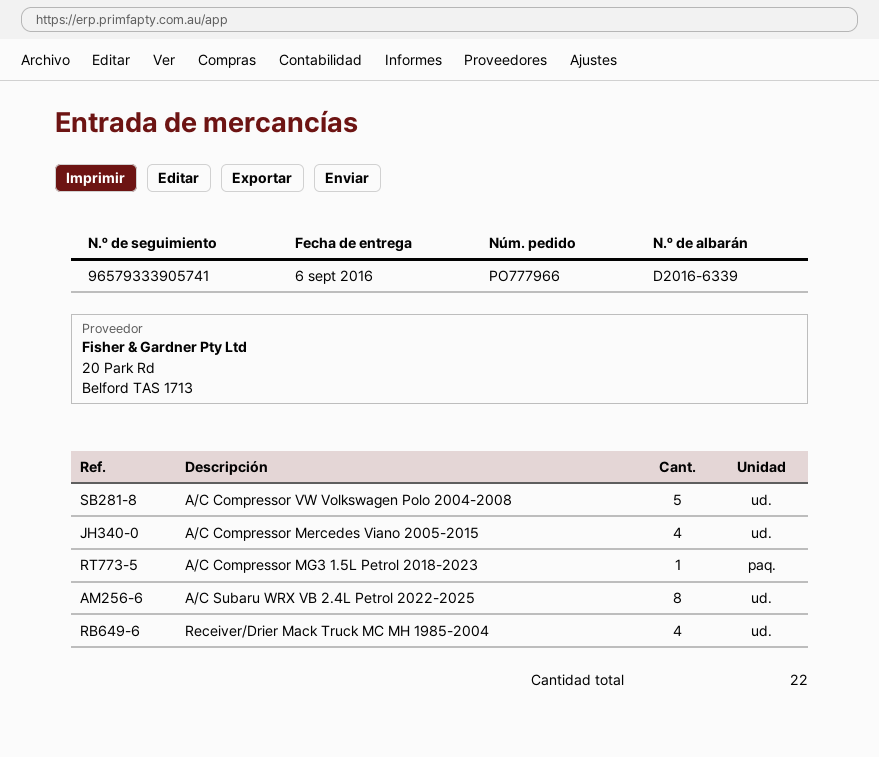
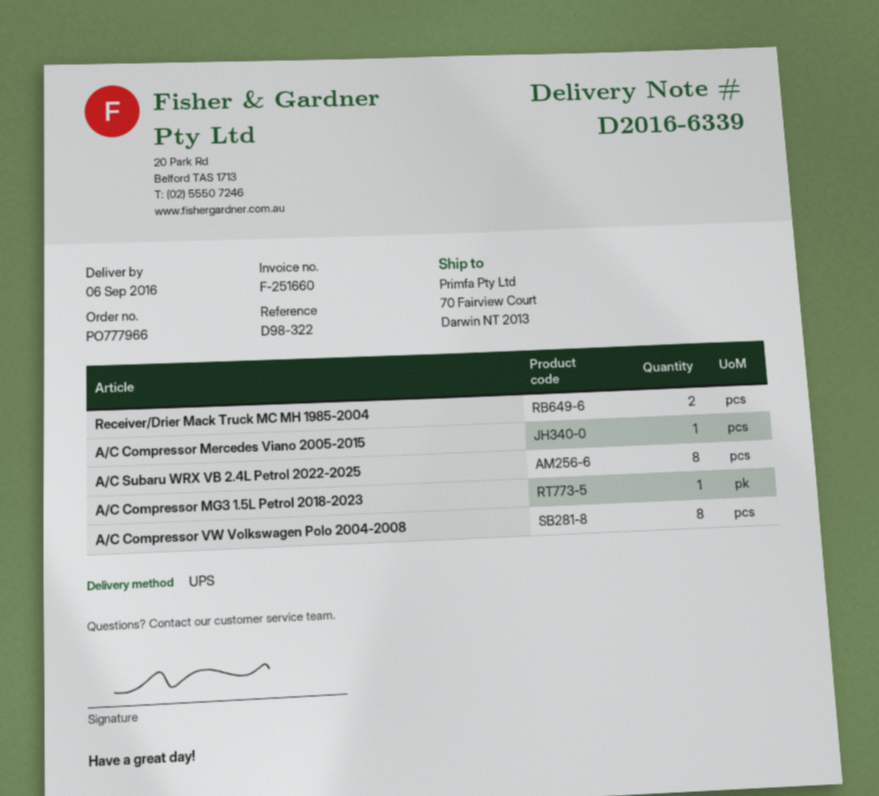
A/C Compressor VW Volkswagen Polo 2004-2008: 5 -> 8
A/C Compressor Mercedes Viano 2005-2015: 4 -> 1
Receiver/Drier Mack Truck MC MH 1985-2004: 4 -> 2

